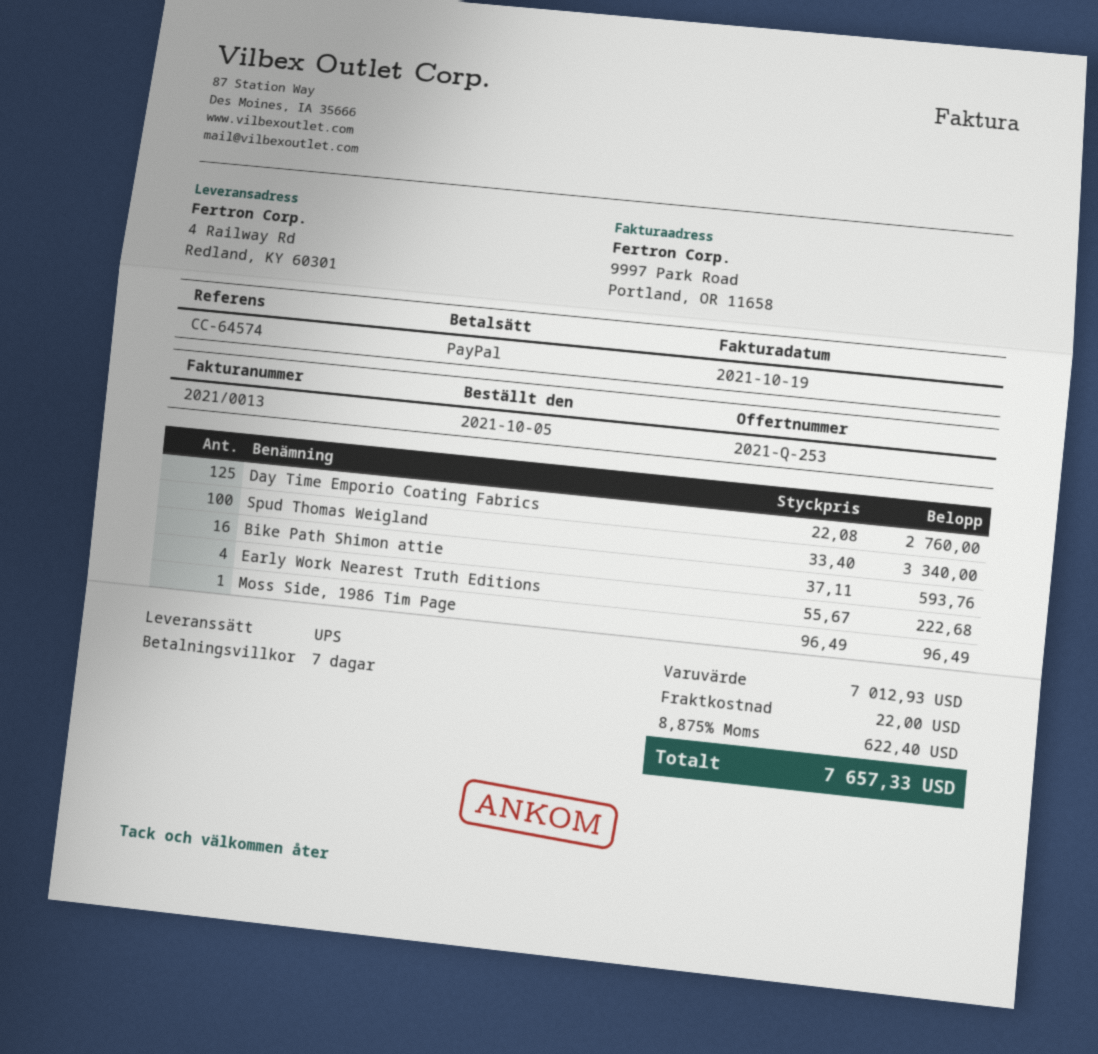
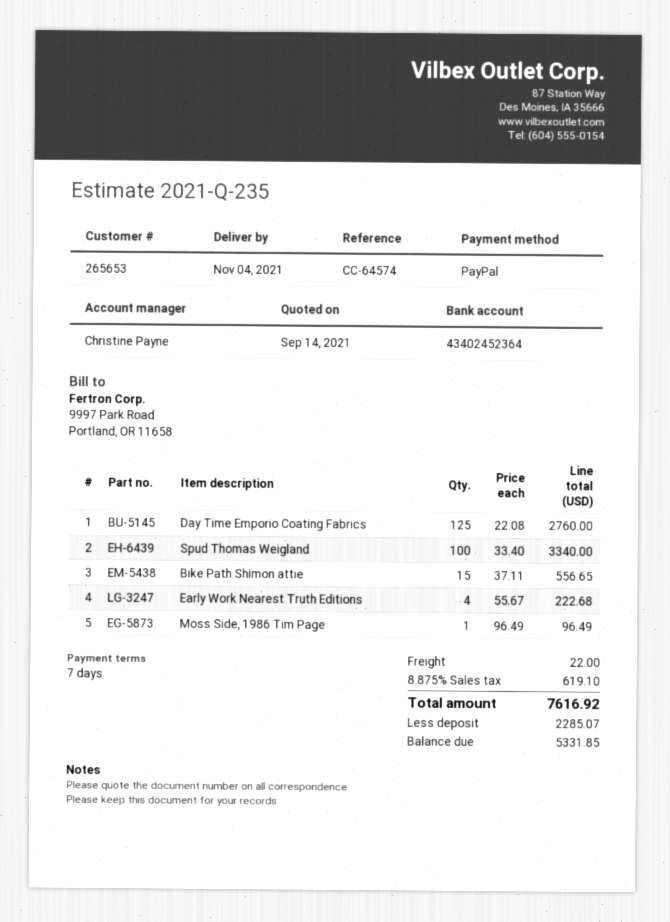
quote number: 2021-Q-253 -> 2021-Q-235
Bike Path Shimon attie: 16 x 37.11 = 593.76 -> 15 x 37.11 = 556.65
tax: 8.875% = 622.40 -> 8.875% = 619.10
total: 7657.33 -> 7616.92

